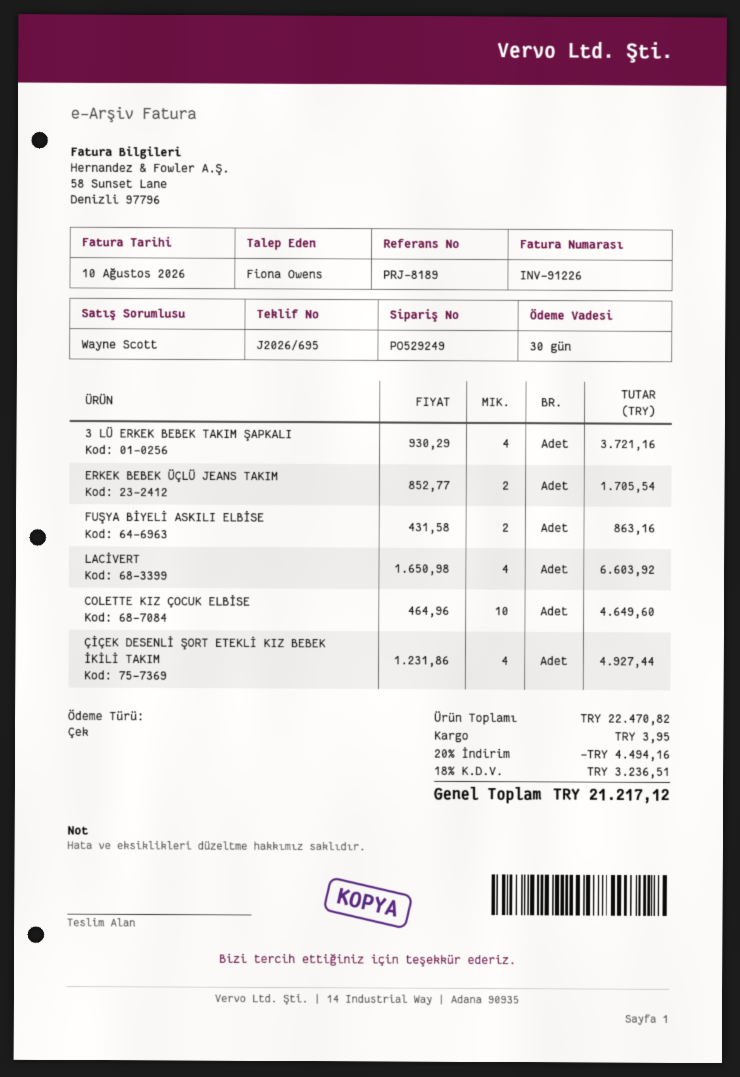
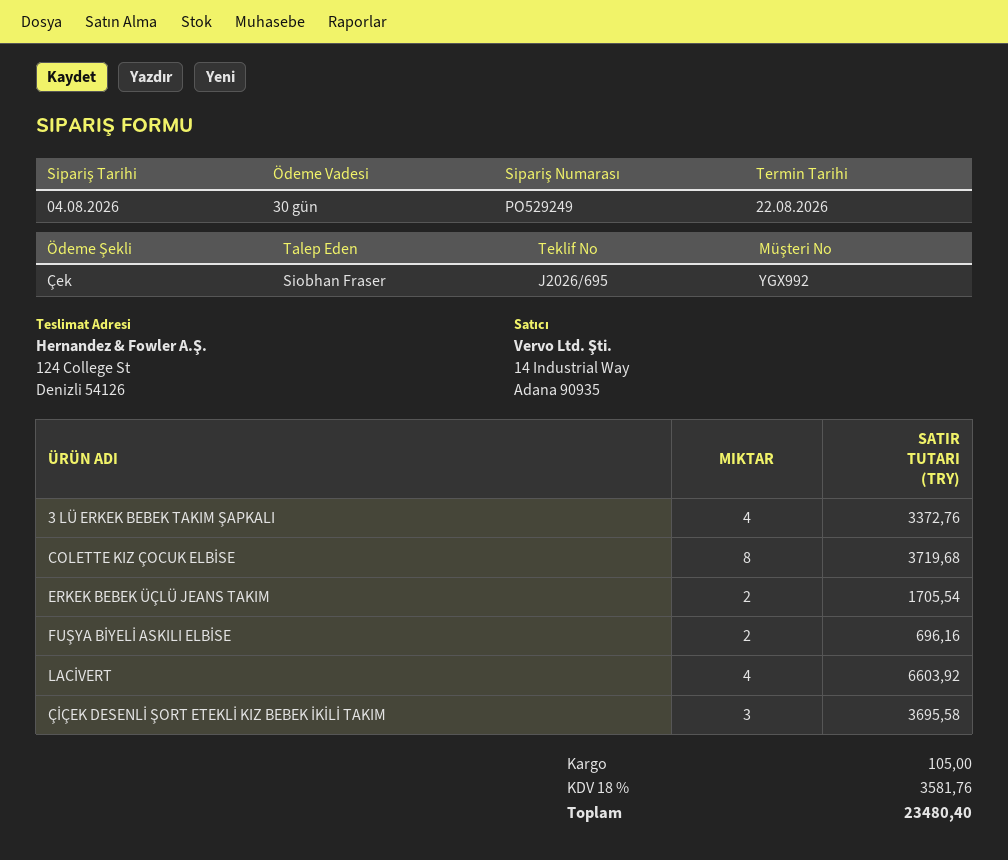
ordered by: Fiona Owens -> Siobhan Fraser
3 LÜ ERKEK BEBEK TAKIM ŞAPKALI: 4 for 3721.16 -> 4 for 3372.76
FUŞYA BİYELİ ASKILI ELBİSE: 2 for 863.16 -> 2 for 696.16
COLETTE KIZ ÇOCUK ELBİSE: 10 for 4649.60 -> 8 for 3719.68
ÇİÇEK DESENLİ ŞORT ETEKLİ KIZ BEBEK İKİLİ TAKIM: 4 for 4927.44 -> 3 for 3695.58
discount: 20% = 4494.16 -> none
shipping: 3.95 -> 105.00
tax: 18% = 3236.51 -> 18% = 3581.76
total: 21217.12 -> 23480.40

